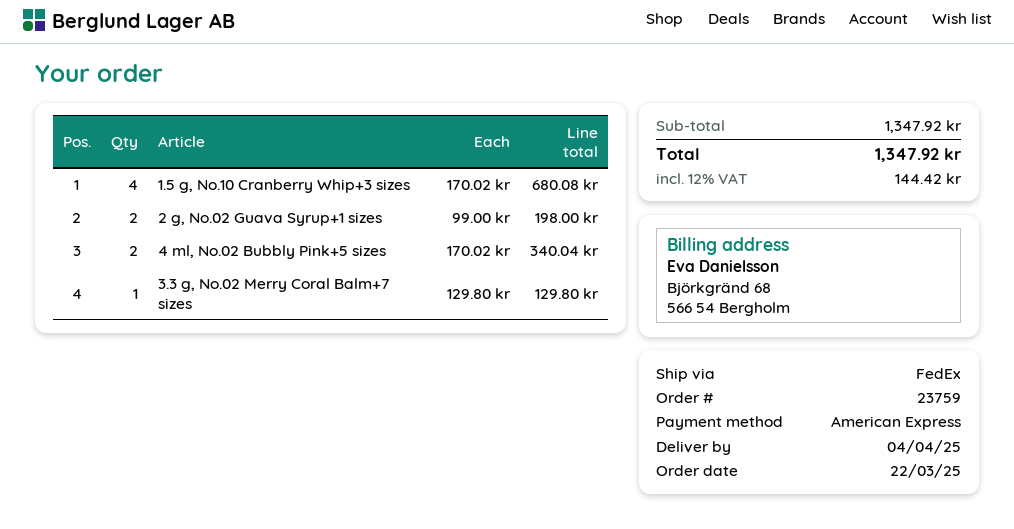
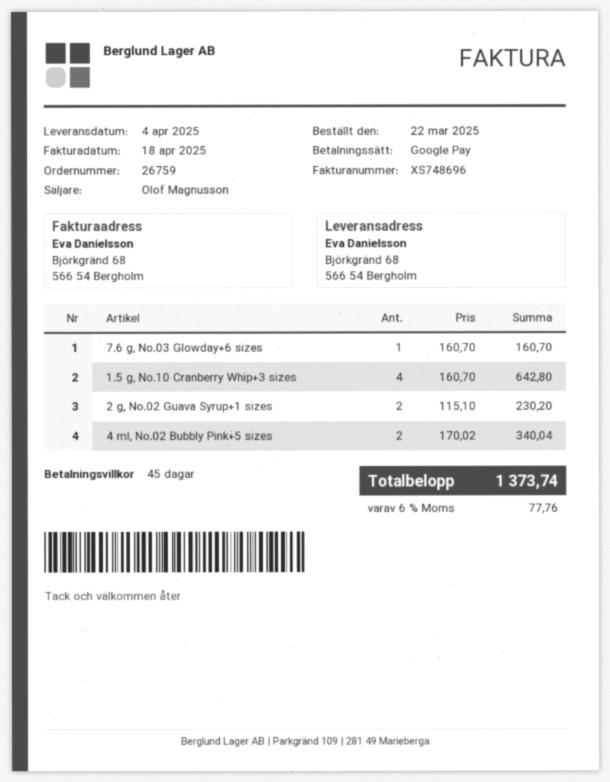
order number: 23759 -> 26759
payment method: American Express -> Google Pay
1.5 g, No.10 Cranberry Whip+3 sizes: 4 x 170.02 = 680.08 -> 4 x 160.70 = 642.80
2 g, No.02 Guava Syrup+1 sizes: 2 x 99.00 = 198.00 -> 2 x 115.10 = 230.20
3.3 g, No.02 Merry Coral Balm+7 sizes: 1 x 129.80 = 129.80 -> none
7.6 g, No.03 Glowday+6 sizes: none -> 1 x 160.70 = 160.70
tax: 12% = 144.42 -> 6% = 77.76
total: 1347.92 -> 1373.74

